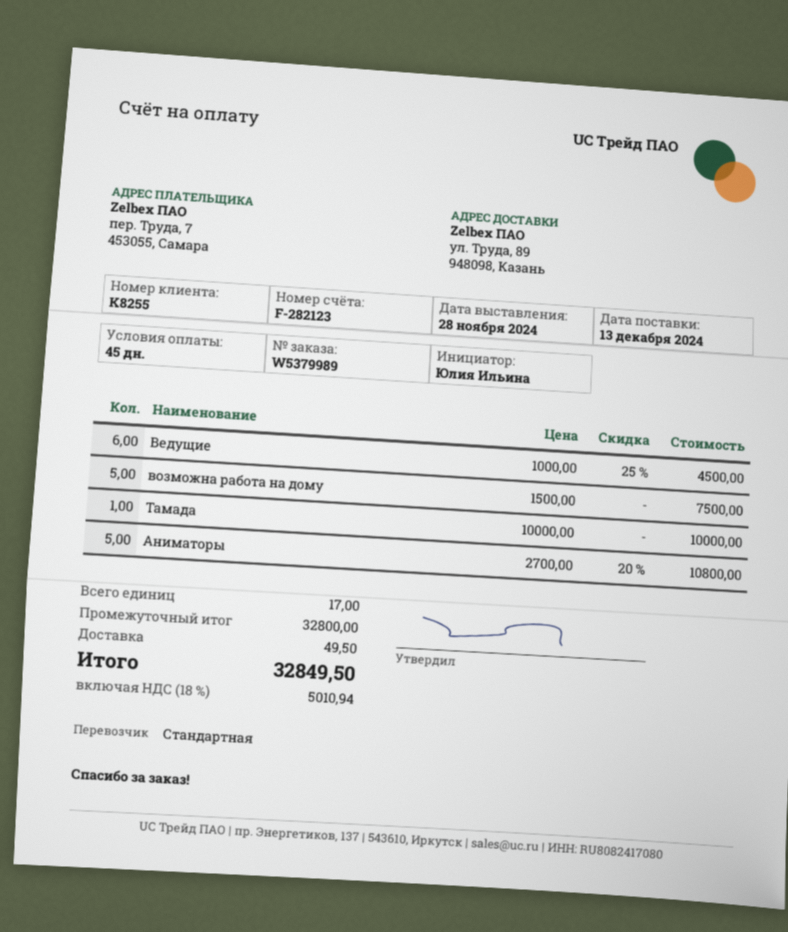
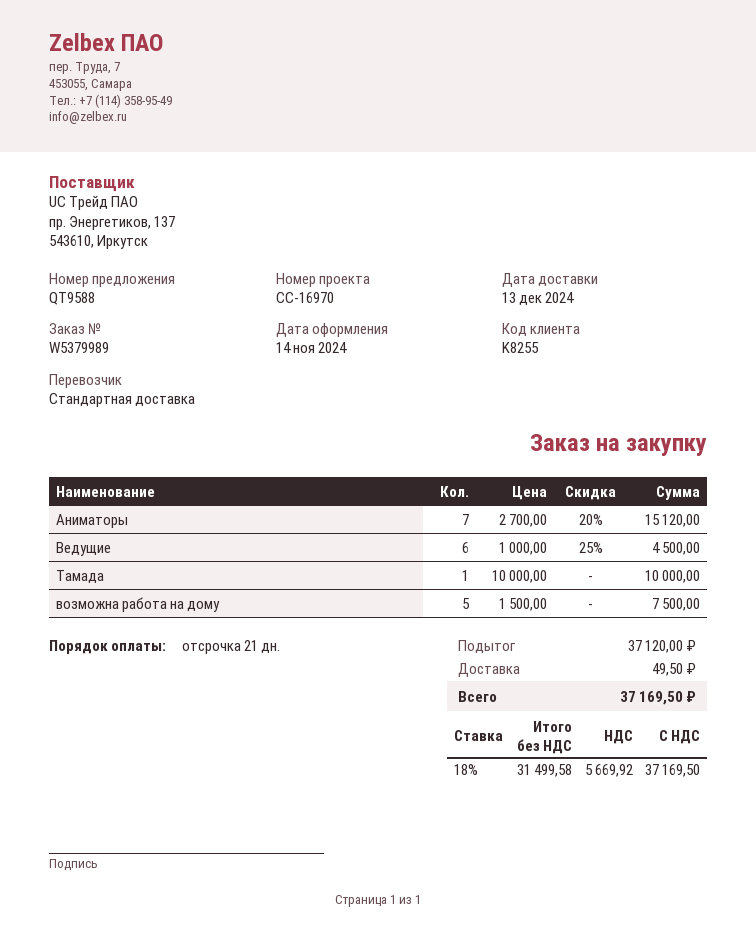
payment terms: 45 days -> 21 days
Аниматоры: 5 x 2700.00 - 20% = 10800.00 -> 7 x 2700.00 - 20% = 15120.00
subtotal: 32800.00 -> 37120.00
tax: 18% = 5010.94 -> 18% = 5669.92
total: 32849.50 -> 37169.50

